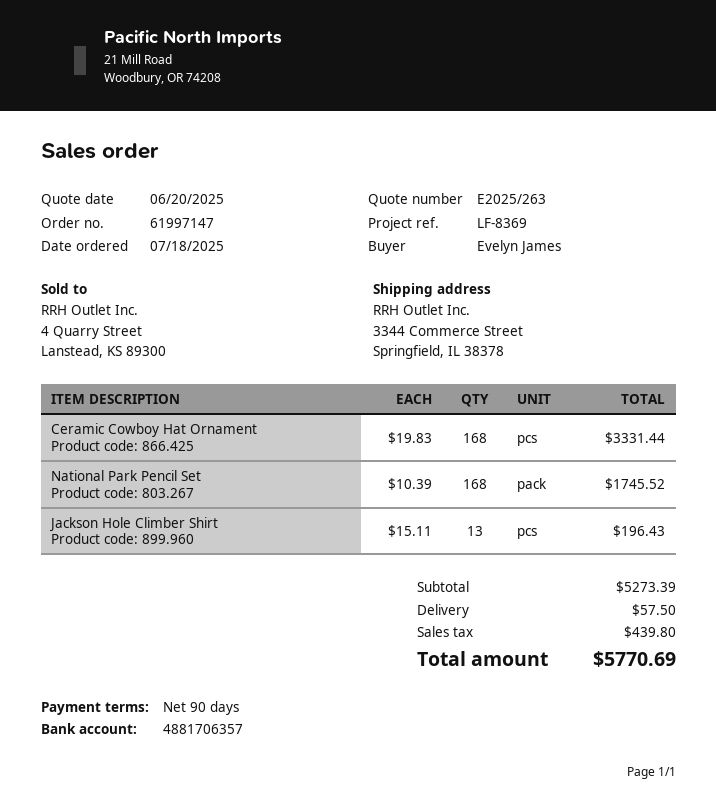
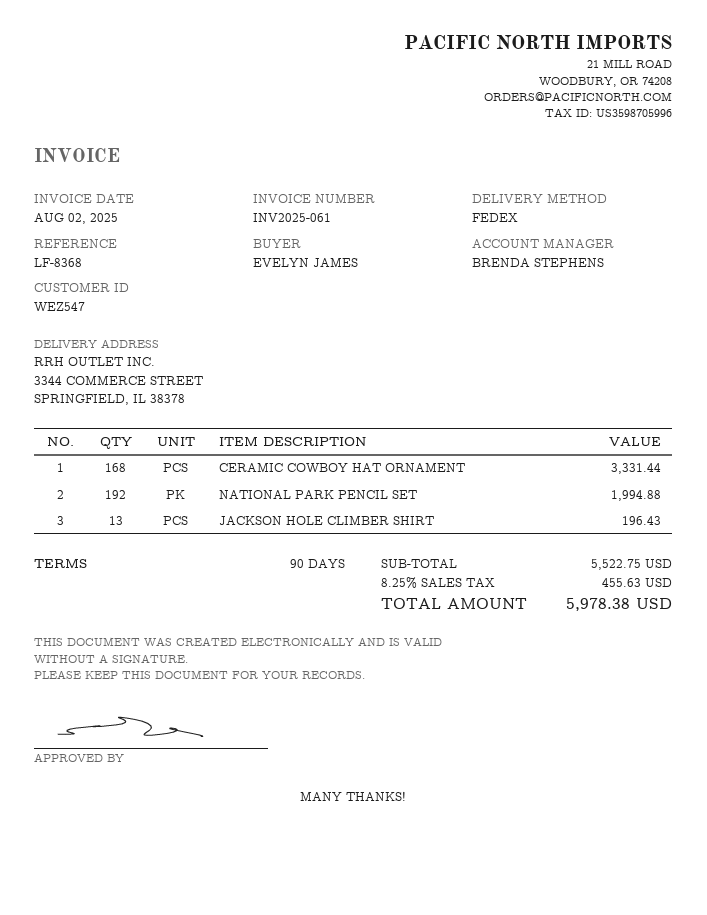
reference: LF-8369 -> LF-8368
National Park Pencil Set: 168 for 1745.52 -> 192 for 1994.88
subtotal: 5273.39 -> 5522.75
shipping: 57.50 -> none
tax: 439.80 -> 455.63
total: 5770.69 -> 5978.38

